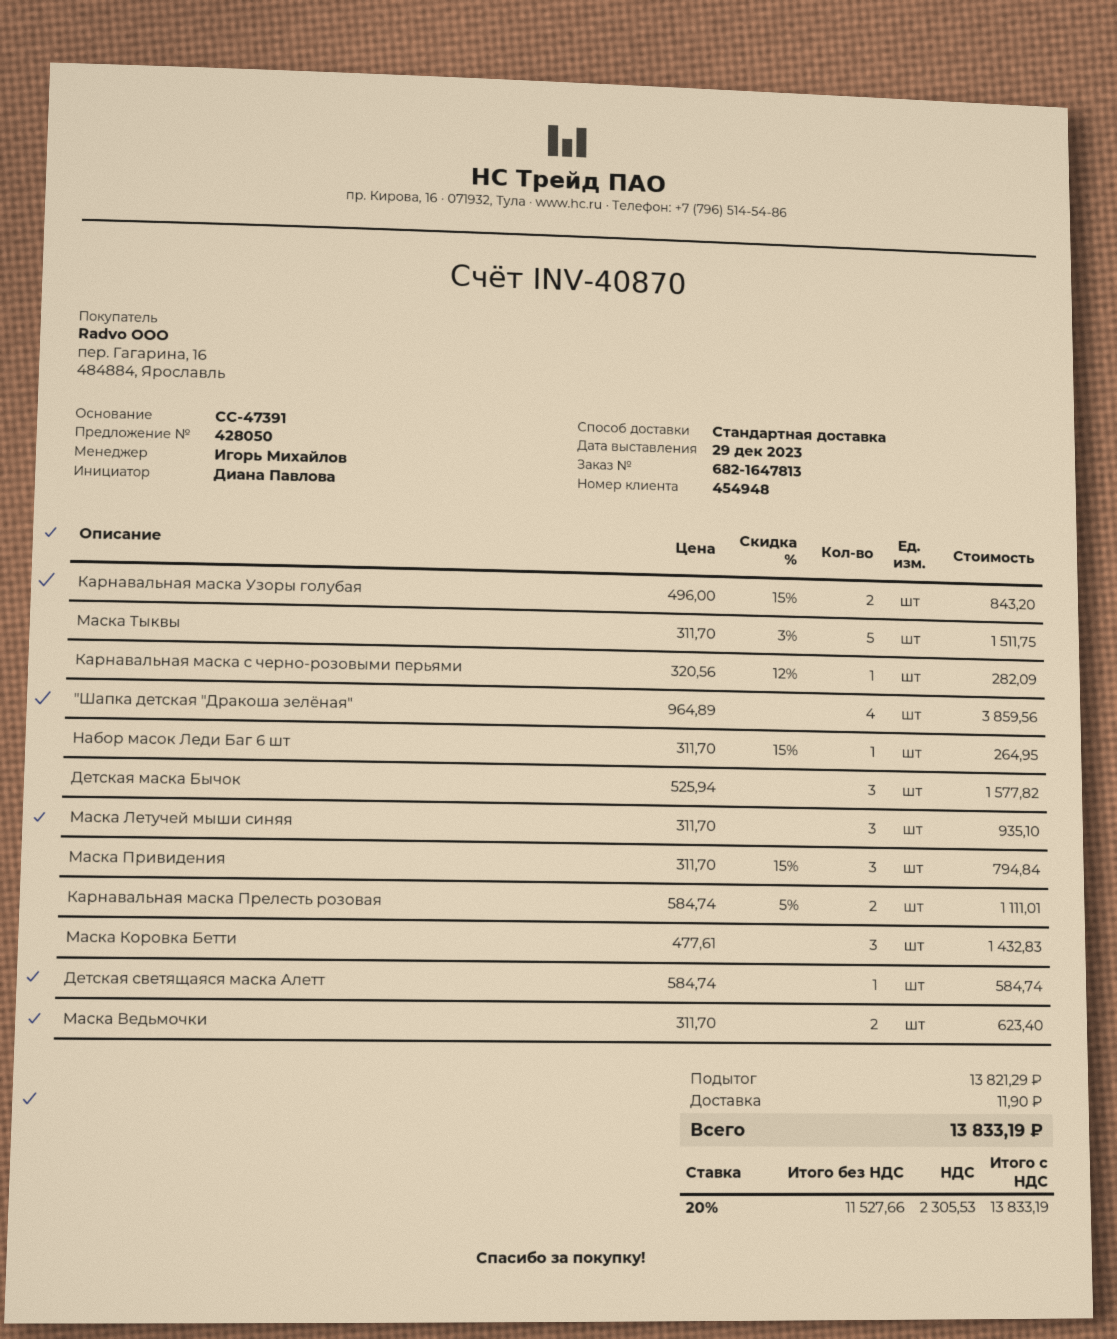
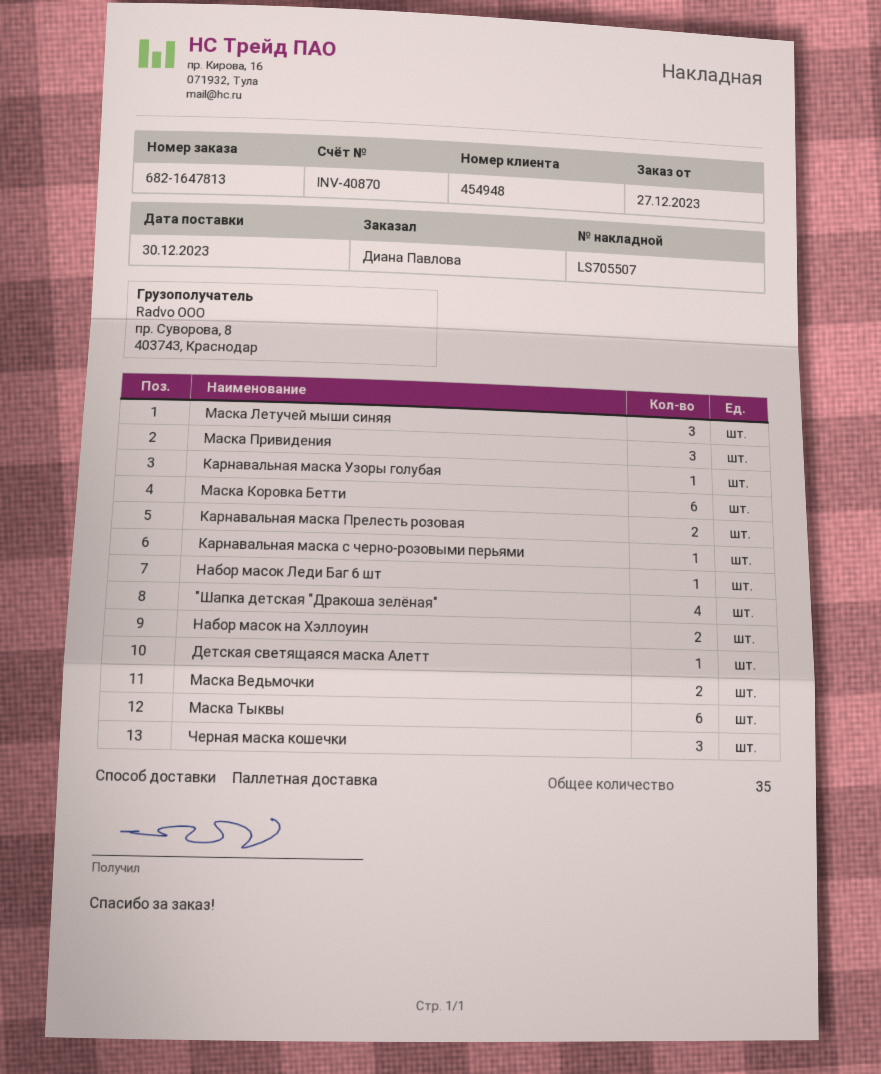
shipping method: standard -> pallet freight
Карнавальная маска Узоры голубая: 2 -> 1
Маска Тыквы: 5 -> 6
Детская маска Бычок: 3 -> none
Маска Коровка Бетти: 3 -> 6
Набор масок на Хэллоуин: none -> 2
Черная маска кошечки: none -> 3

